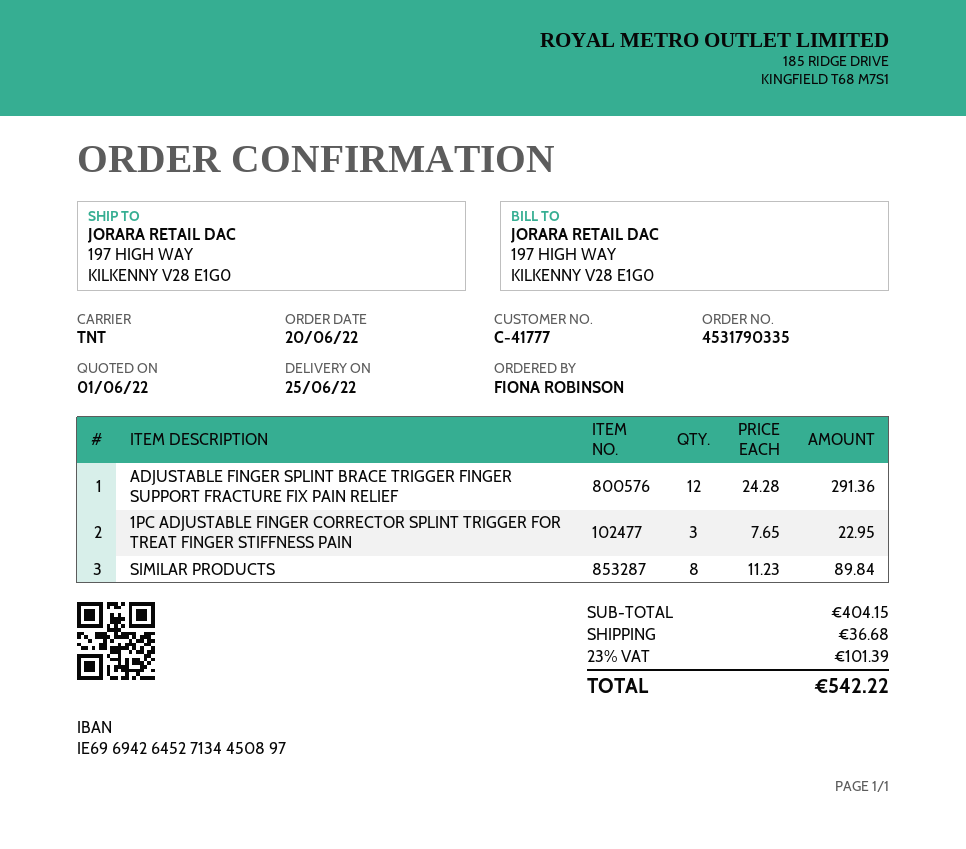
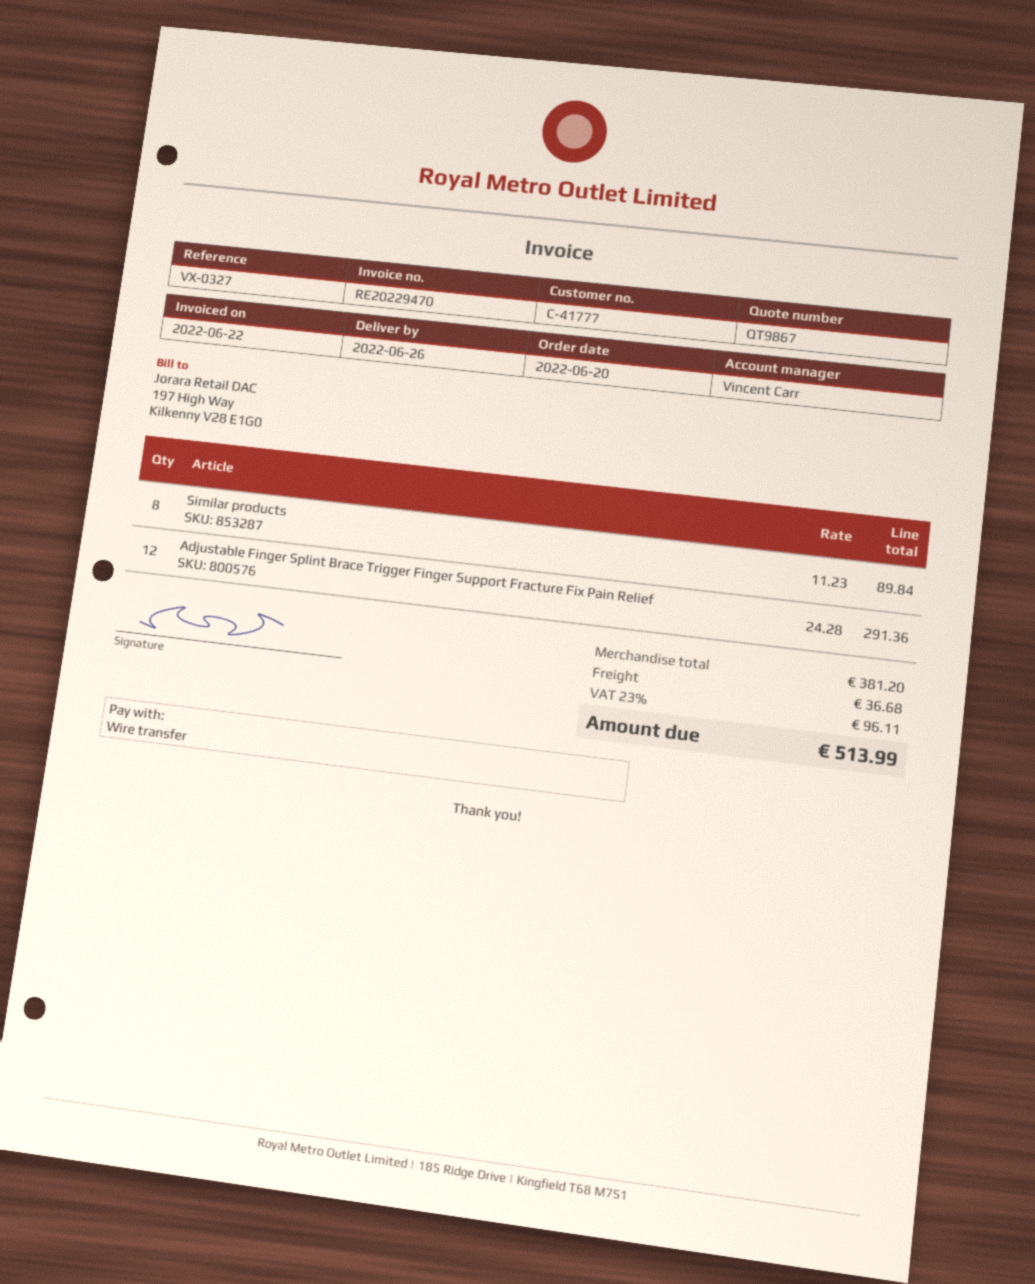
delivery date: 2022-06-25 -> 2022-06-26
1PC ADJUSTABLE FINGER CORRECTOR SPLINT TRIGGER FOR TREAT FINGER STIFFNESS PAIN: 3 x 7.65 = 22.95 -> none
subtotal: 404.15 -> 381.20
tax: 23% = 101.39 -> 23% = 96.11
total: 542.22 -> 513.99

